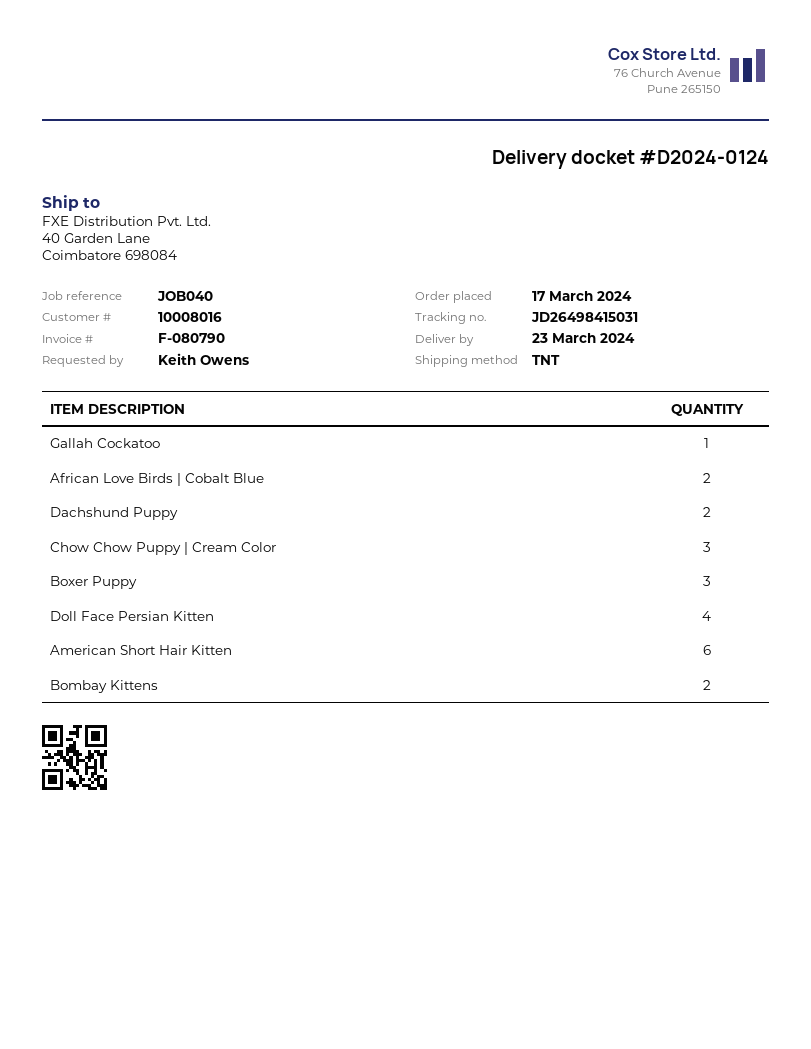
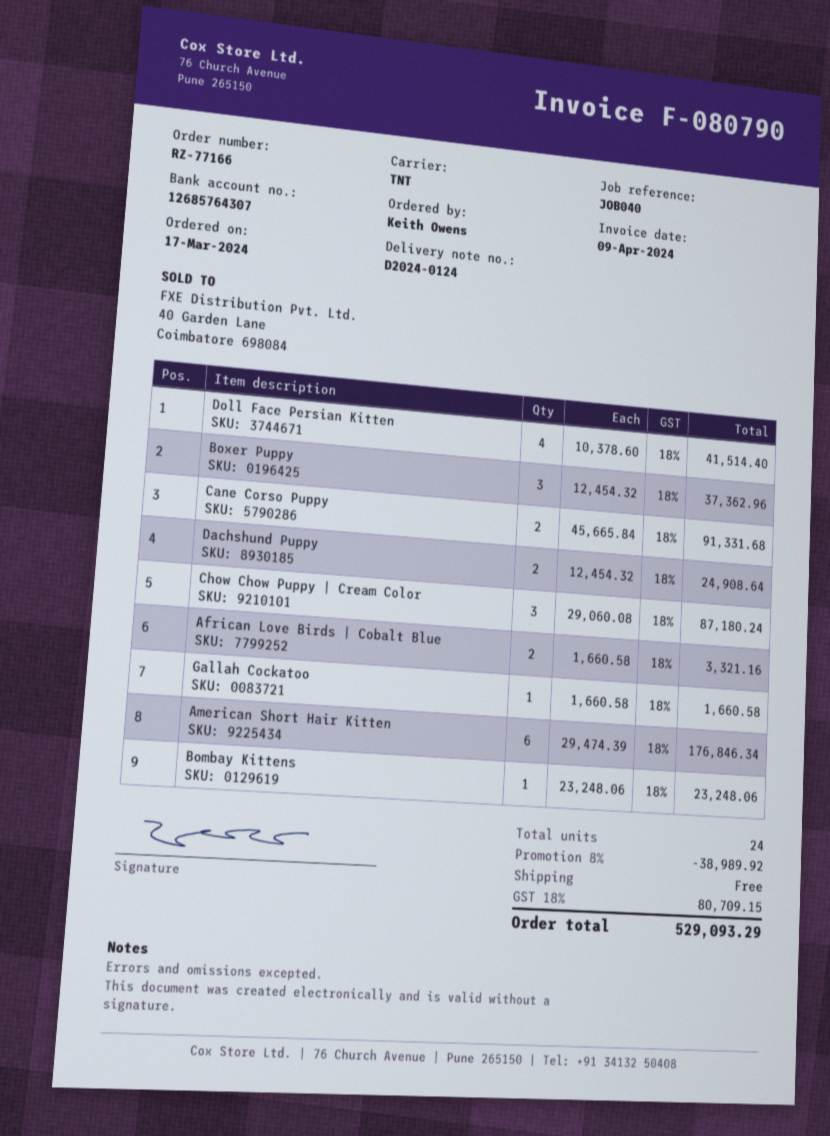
Bombay Kittens: 2 -> 1
Cane Corso Puppy: none -> 2

